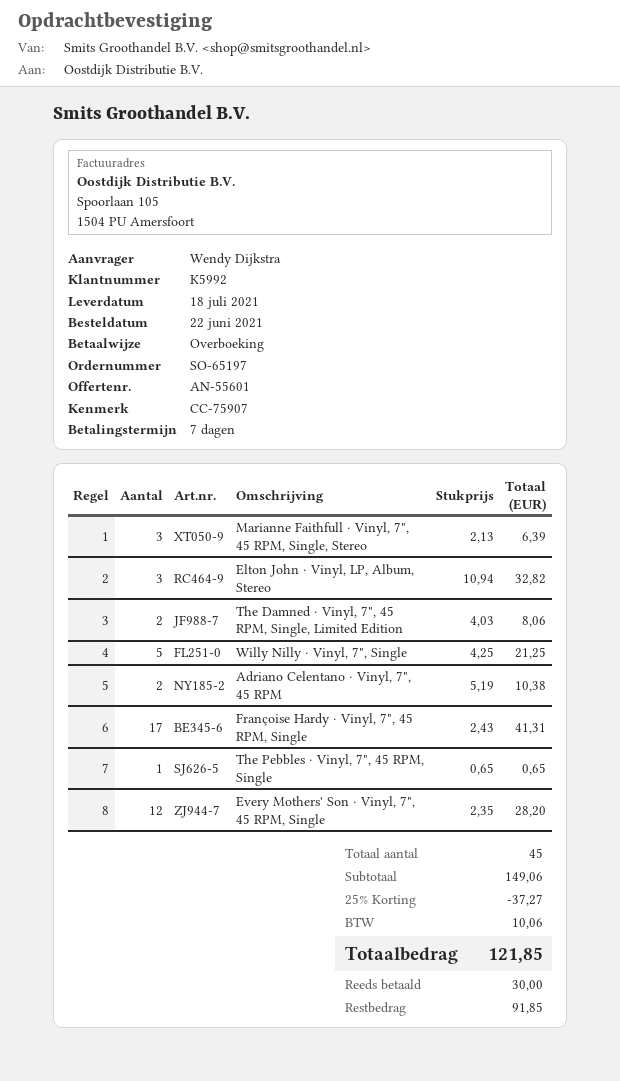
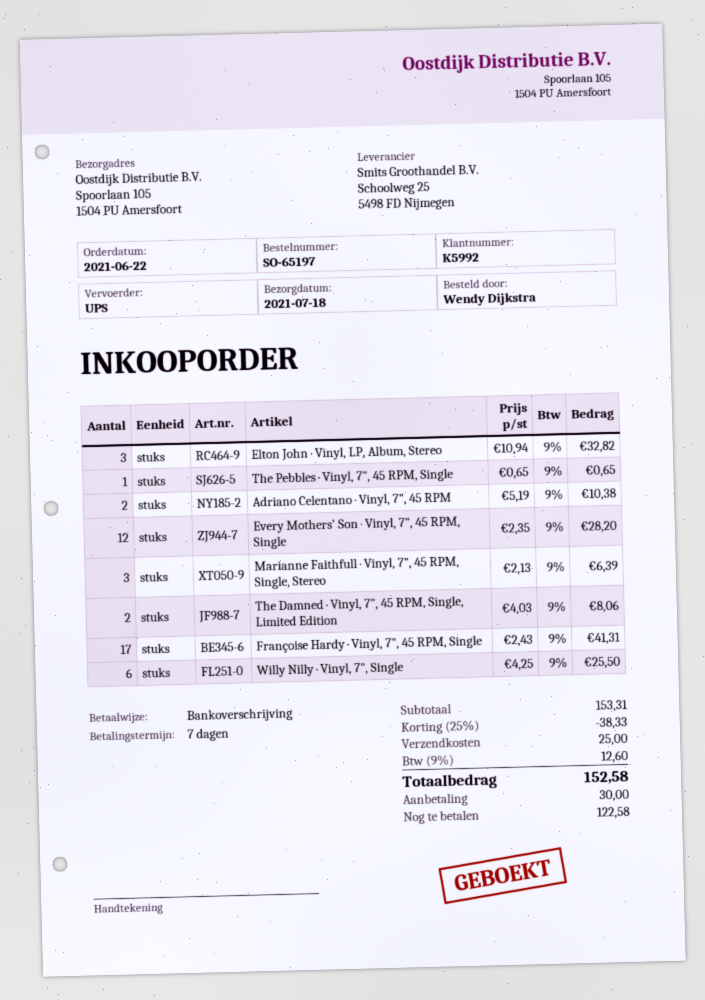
Willy Nilly · Vinyl, 7", Single: 5 x 4.25 = 21.25 -> 6 x 4.25 = 25.50
subtotal: 149.06 -> 153.31
discount: 25% = 37.27 -> 25% = 38.33
shipping: none -> 25.00
tax: 10.06 -> 12.60
total: 121.85 -> 152.58
balance: 91.85 -> 122.58

